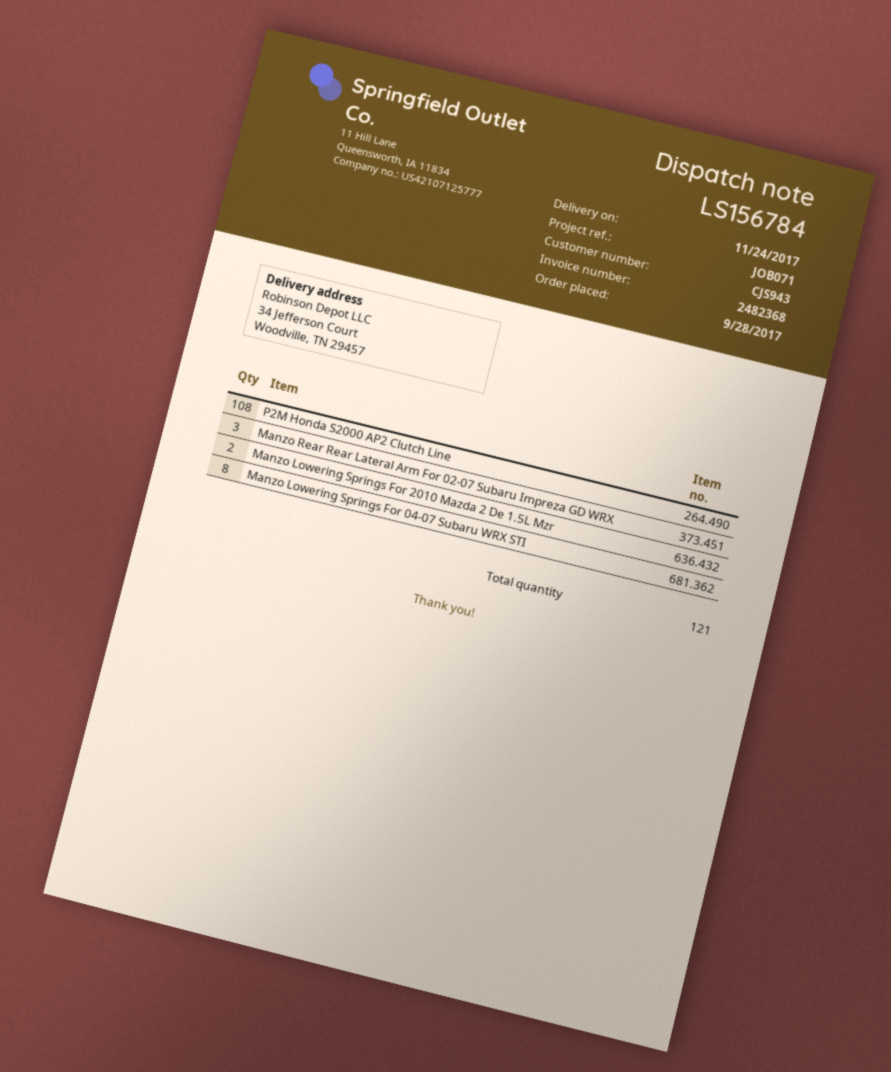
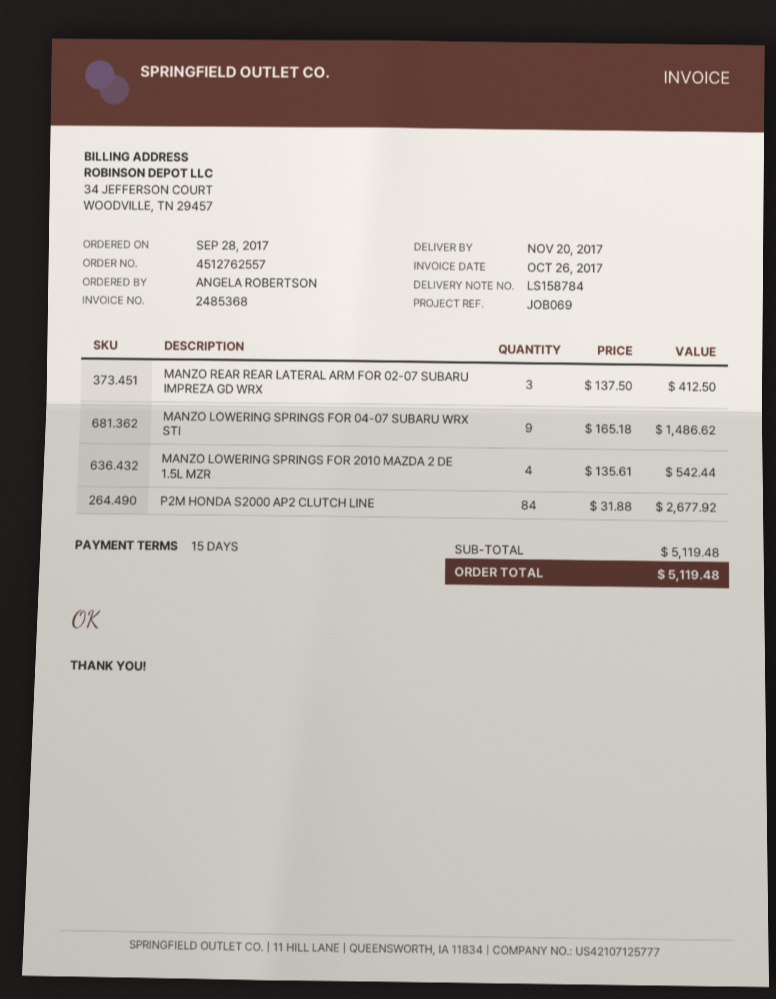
delivery note number: LS156784 -> LS158784
delivery date: 2017-11-24 -> 2017-11-20
invoice number: 2482368 -> 2485368
reference: JOB071 -> JOB069
P2M Honda S2000 AP2 Clutch Line: 108 -> 84
Manzo Lowering Springs For 2010 Mazda 2 De 1.5L Mzr: 2 -> 4
Manzo Lowering Springs For 04-07 Subaru WRX STI: 8 -> 9

